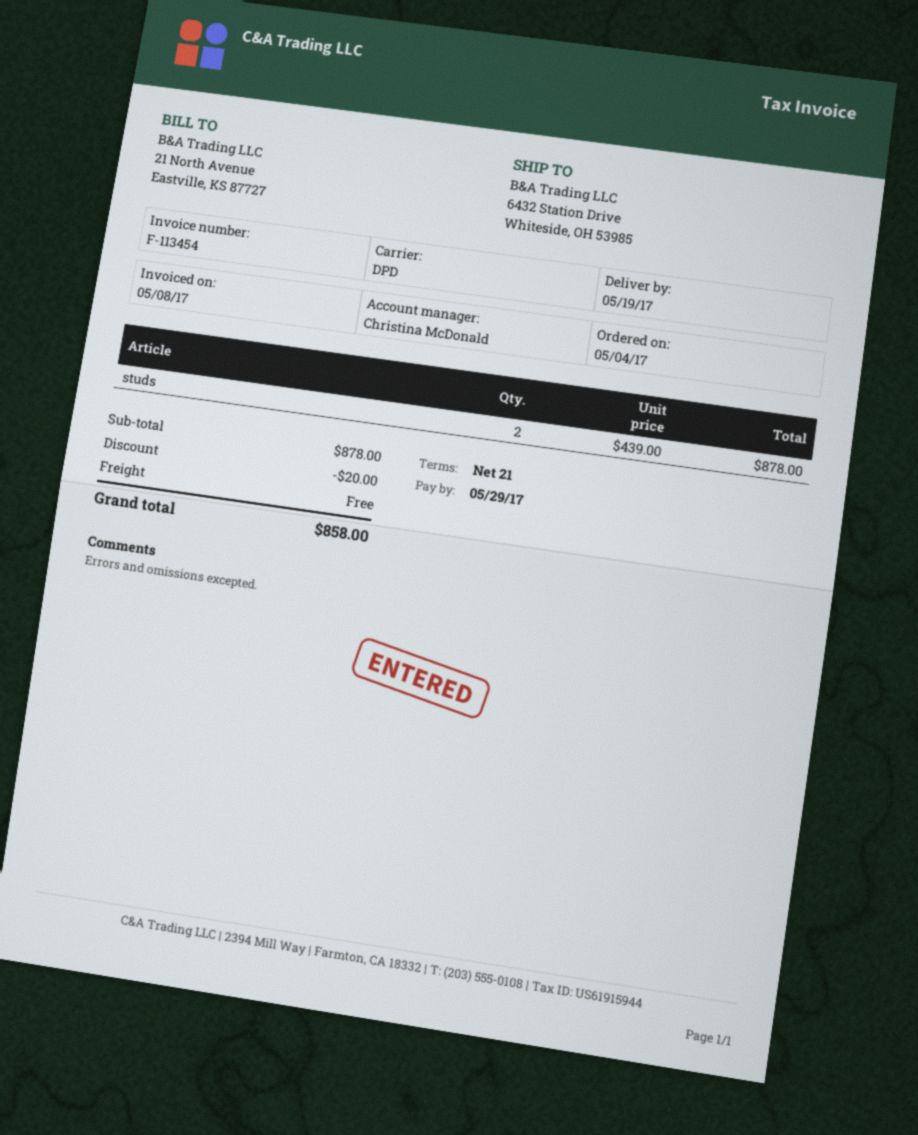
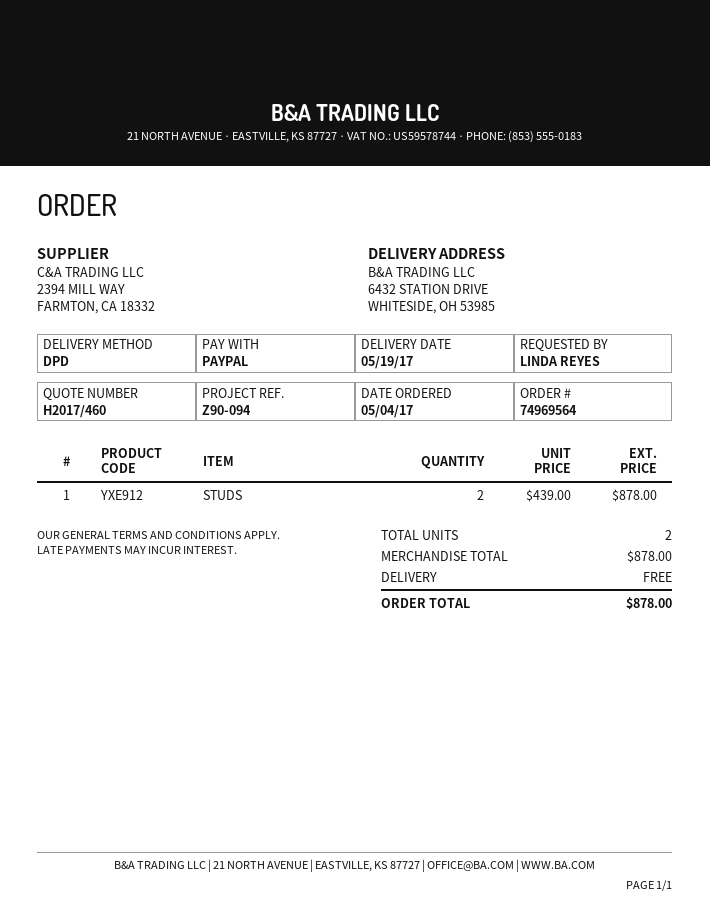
discount: 20.00 -> none
total: 858.00 -> 878.00

